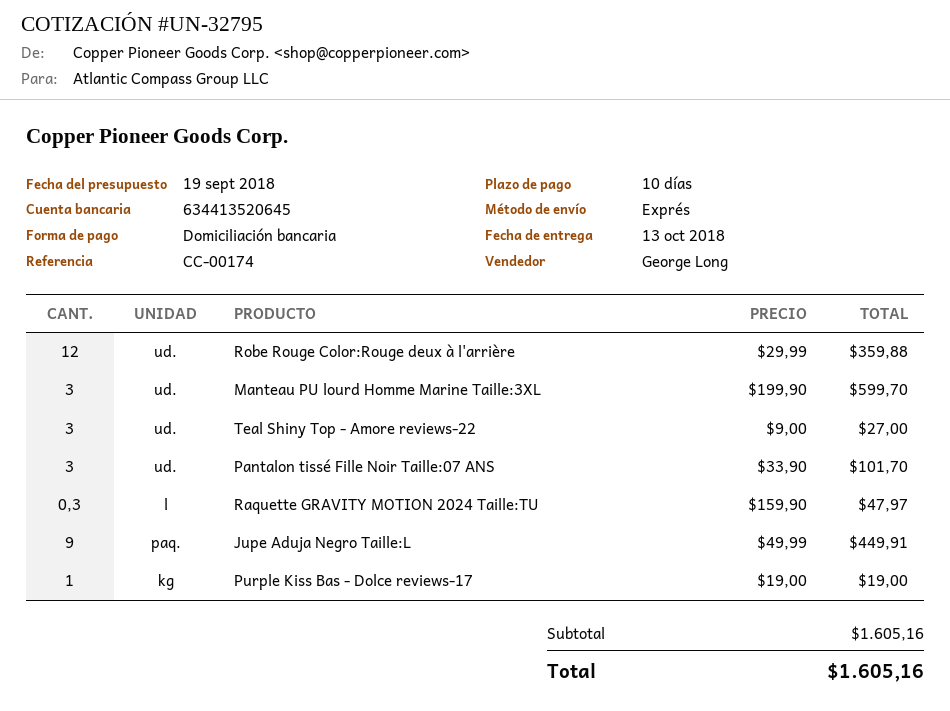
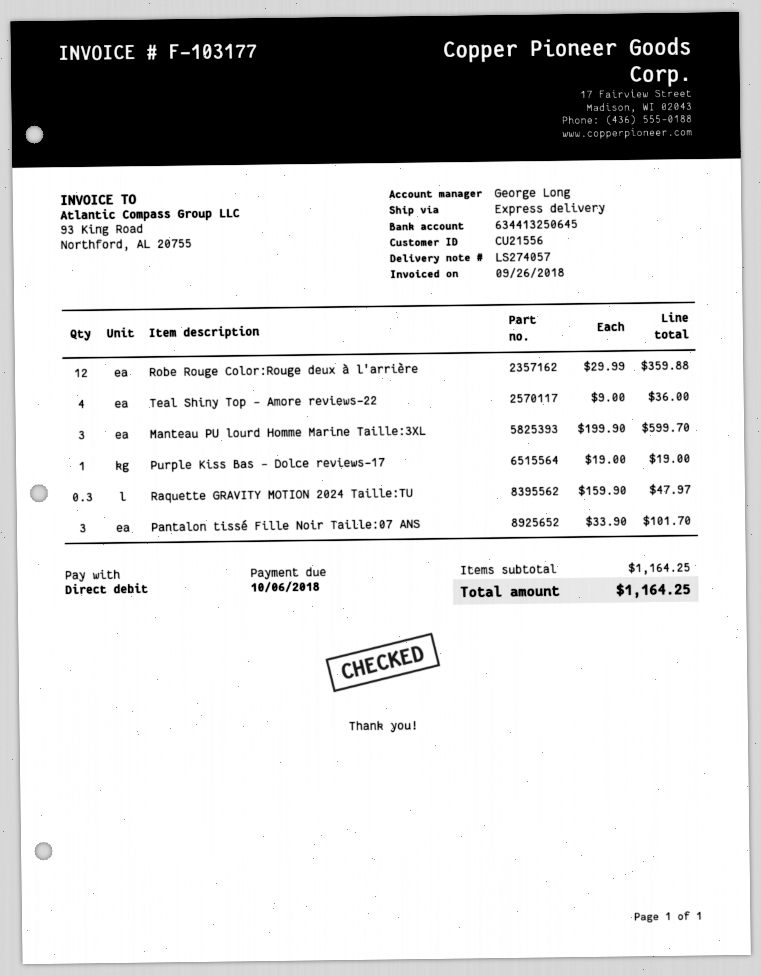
bank account: 634413520645 -> 634413250645
Teal Shiny Top - Amore reviews-22: 3 x 9.00 = 27.00 -> 4 x 9.00 = 36.00
Jupe Aduja Negro Taille:L: 9 x 49.99 = 449.91 -> none
subtotal: 1605.16 -> 1164.25
total: 1605.16 -> 1164.25

